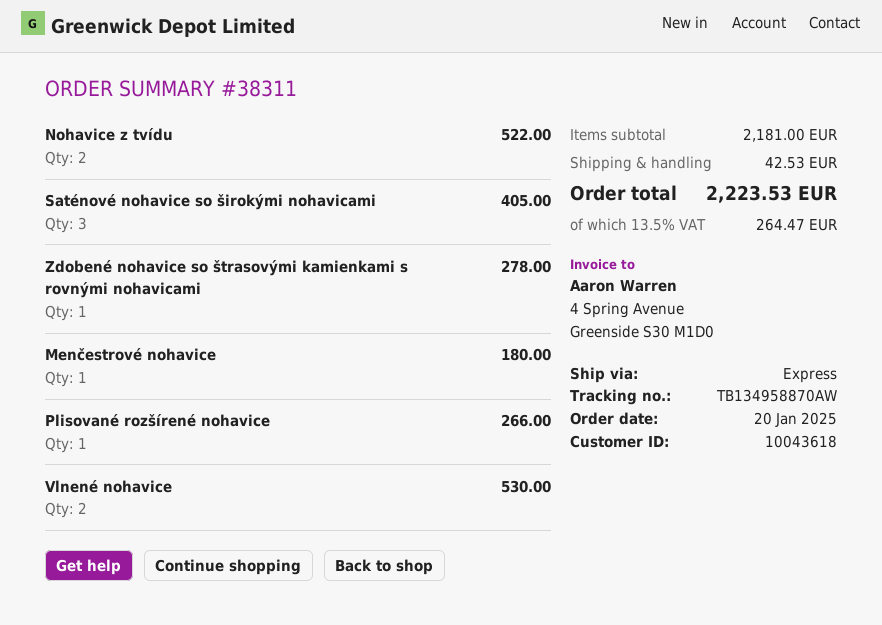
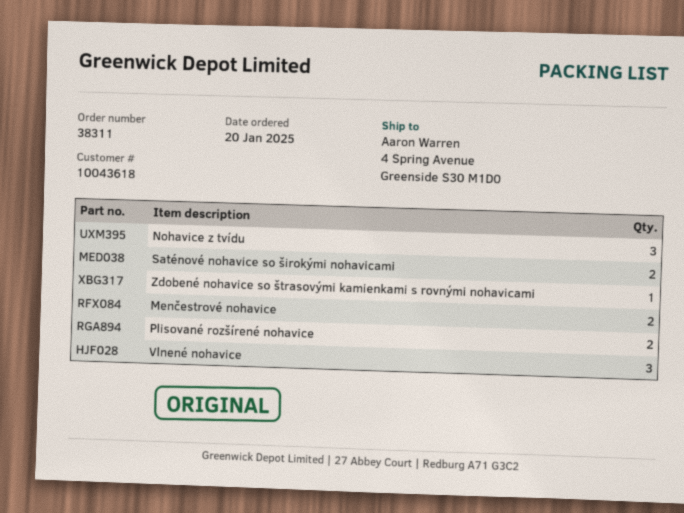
Nohavice z tvídu: 2 -> 3
Saténové nohavice so širokými nohavicami: 3 -> 2
Menčestrové nohavice: 1 -> 2
Plisované rozšírené nohavice: 1 -> 2
Vlnené nohavice: 2 -> 3

